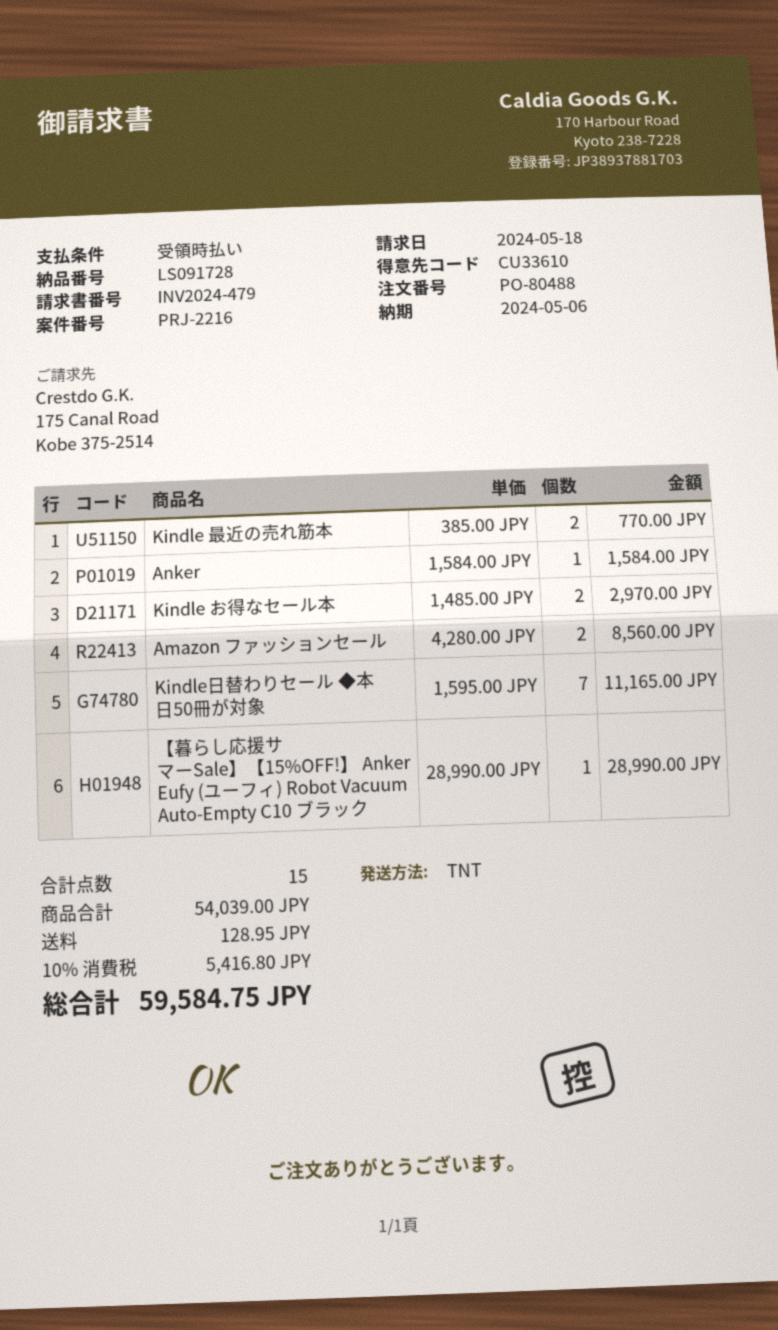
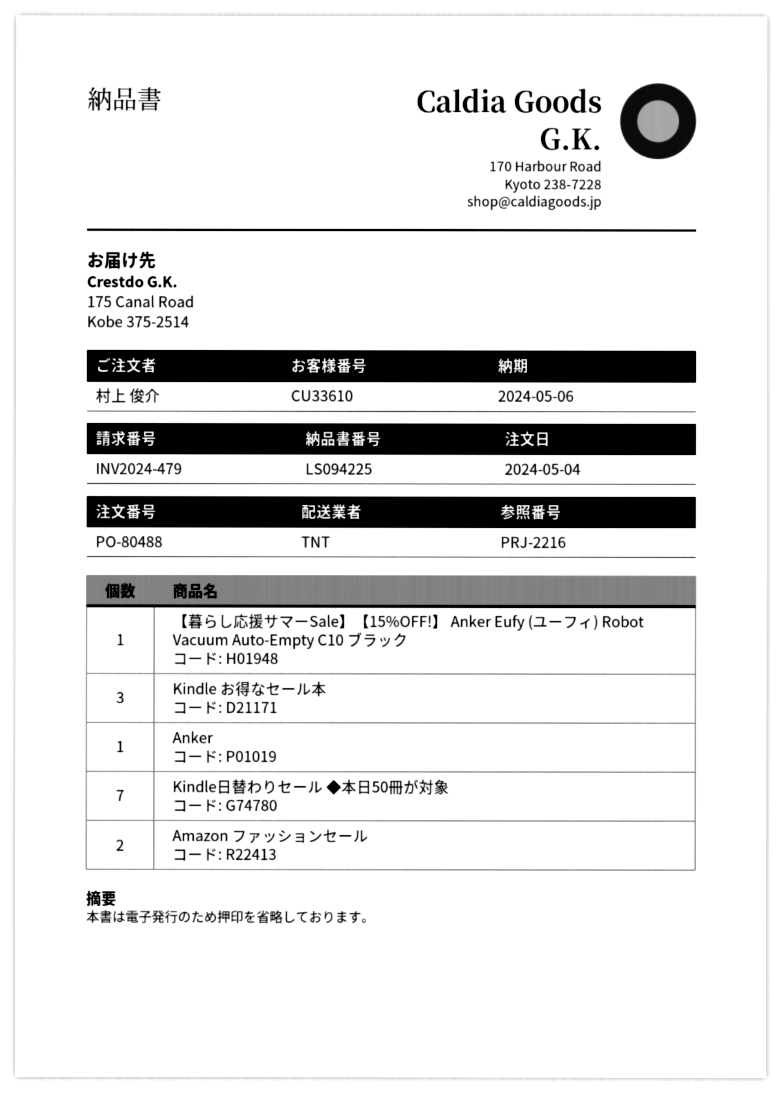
delivery note number: LS091728 -> LS094225
Kindle 最近の売れ筋本: 2 -> none
Kindle お得なセール本: 2 -> 3

